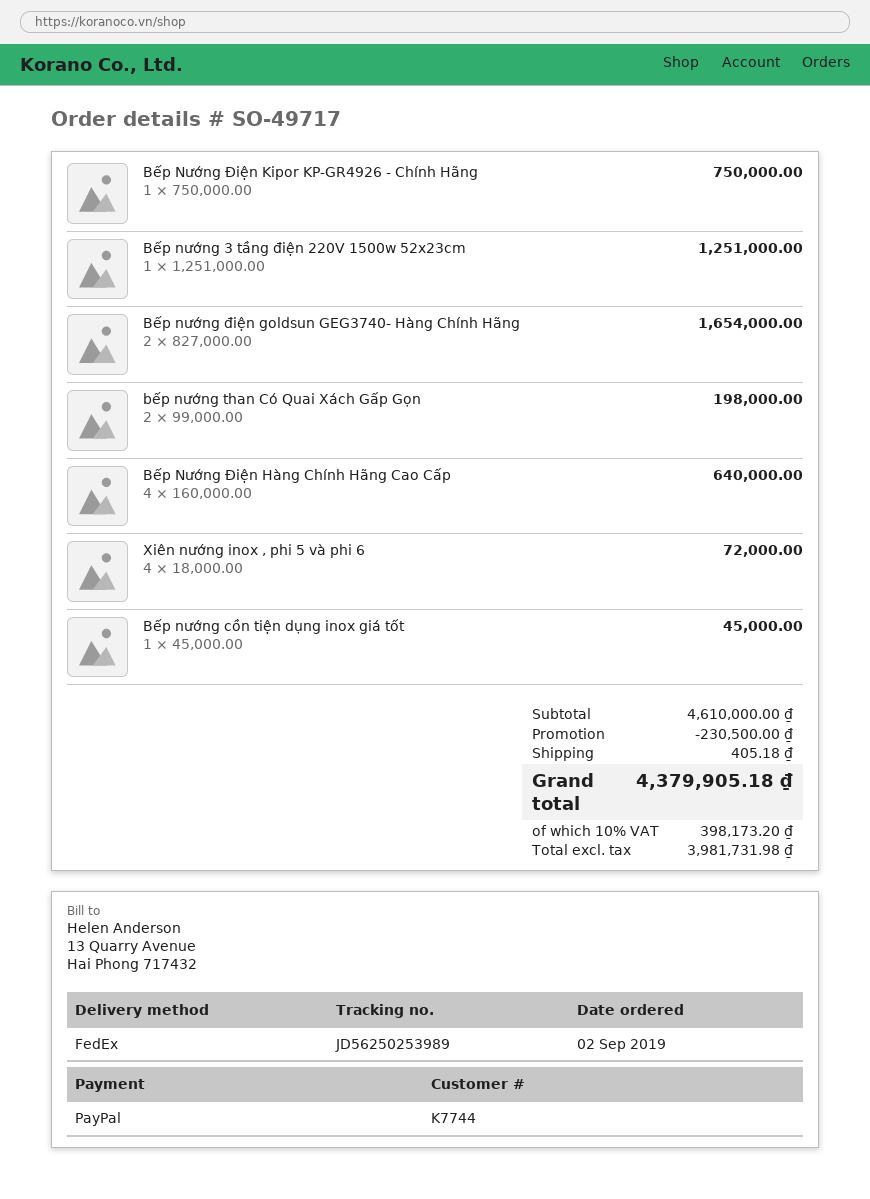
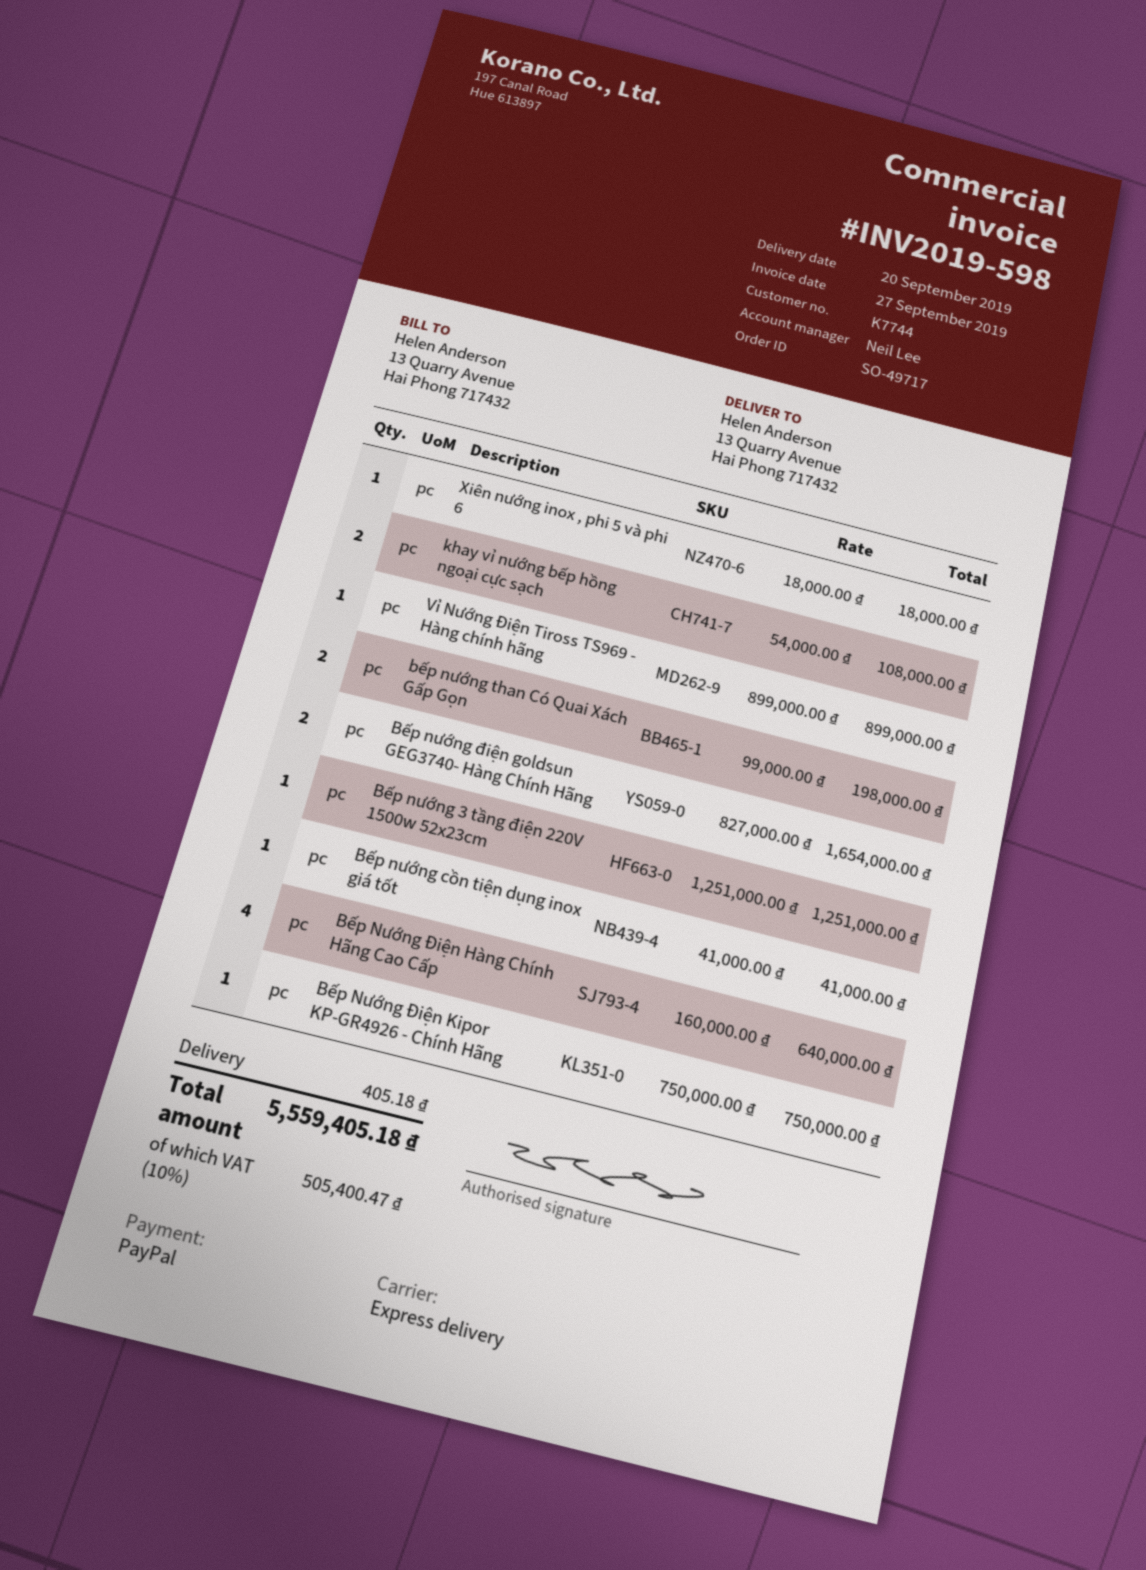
shipping method: FedEx -> express
Xiên nướng inox , phi 5 và phi 6: 4 x 18000.00 = 72000.00 -> 1 x 18000.00 = 18000.00
Bếp nướng cồn tiện dụng inox giá tốt: 1 x 45000.00 = 45000.00 -> 1 x 41000.00 = 41000.00
khay vỉ nướng bếp hồng ngoại cực sạch: none -> 2 x 54000.00 = 108000.00
Vỉ Nướng Điện Tiross TS969 - Hàng chính hãng: none -> 1 x 899000.00 = 899000.00
discount: 230500.00 -> none
tax: 10% = 398173.20 -> 10% = 505400.47
total: 4379905.18 -> 5559405.18

